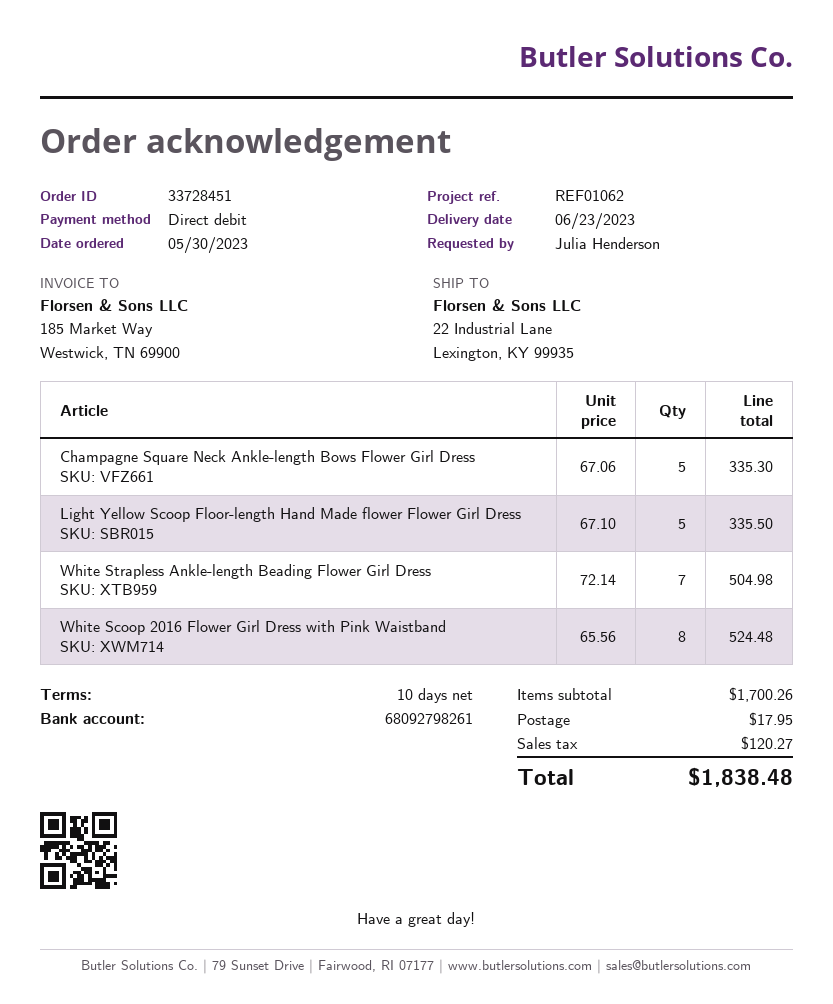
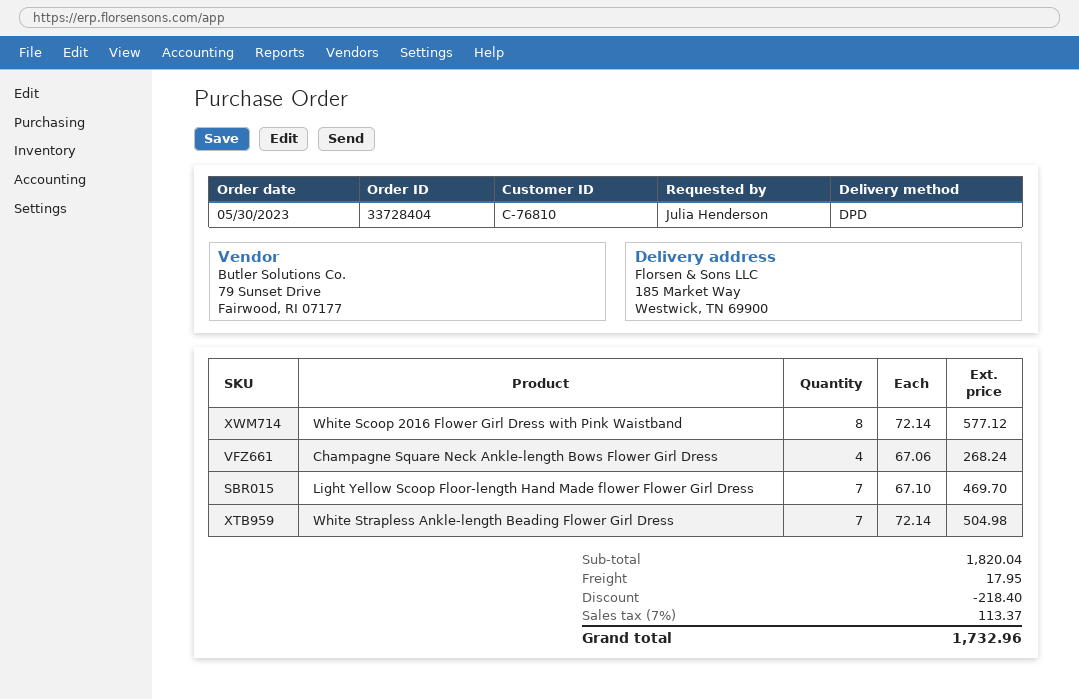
order number: 33728451 -> 33728404
ship to: 22 Industrial Lane, Lexington, KY 99935 -> 185 Market Way, Westwick, TN 69900
Champagne Square Neck Ankle-length Bows Flower Girl Dress: 5 x 67.06 = 335.30 -> 4 x 67.06 = 268.24
Light Yellow Scoop Floor-length Hand Made flower Flower Girl Dress: 5 x 67.10 = 335.50 -> 7 x 67.10 = 469.70
White Scoop 2016 Flower Girl Dress with Pink Waistband: 8 x 65.56 = 524.48 -> 8 x 72.14 = 577.12
subtotal: 1700.26 -> 1820.04
discount: none -> 218.40
tax: 120.27 -> 113.37
total: 1838.48 -> 1732.96

